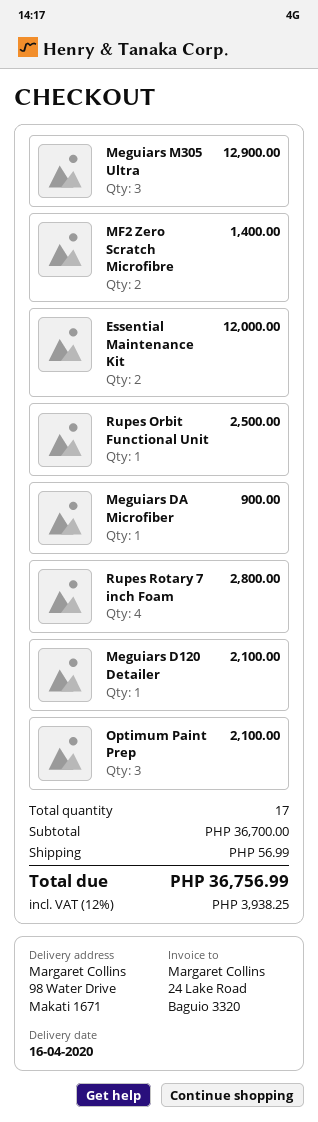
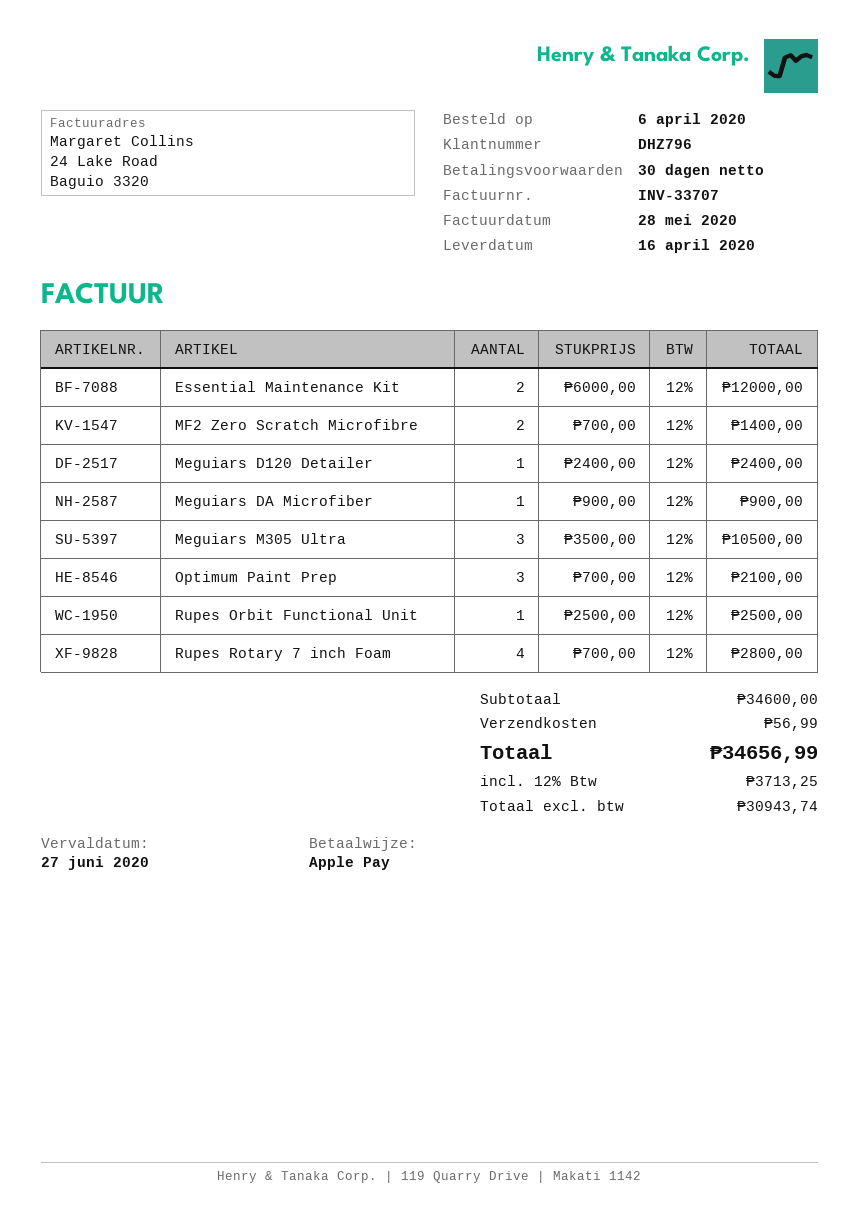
Meguiars M305 Ultra: 3 for 12900.00 -> 3 for 10500.00
Meguiars D120 Detailer: 1 for 2100.00 -> 1 for 2400.00
subtotal: 36700.00 -> 34600.00
tax: 12% = 3938.25 -> 12% = 3713.25
total: 36756.99 -> 34656.99

